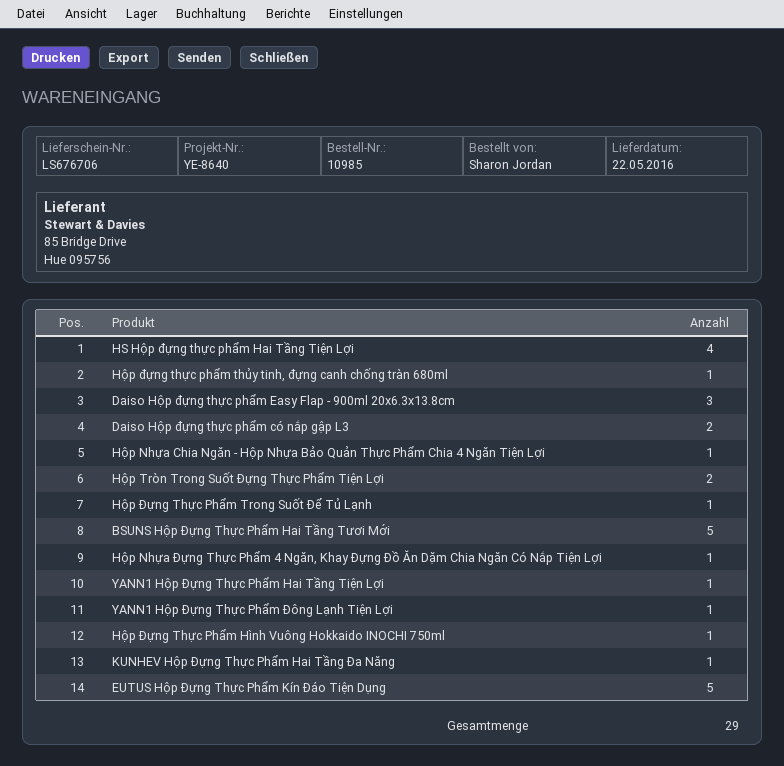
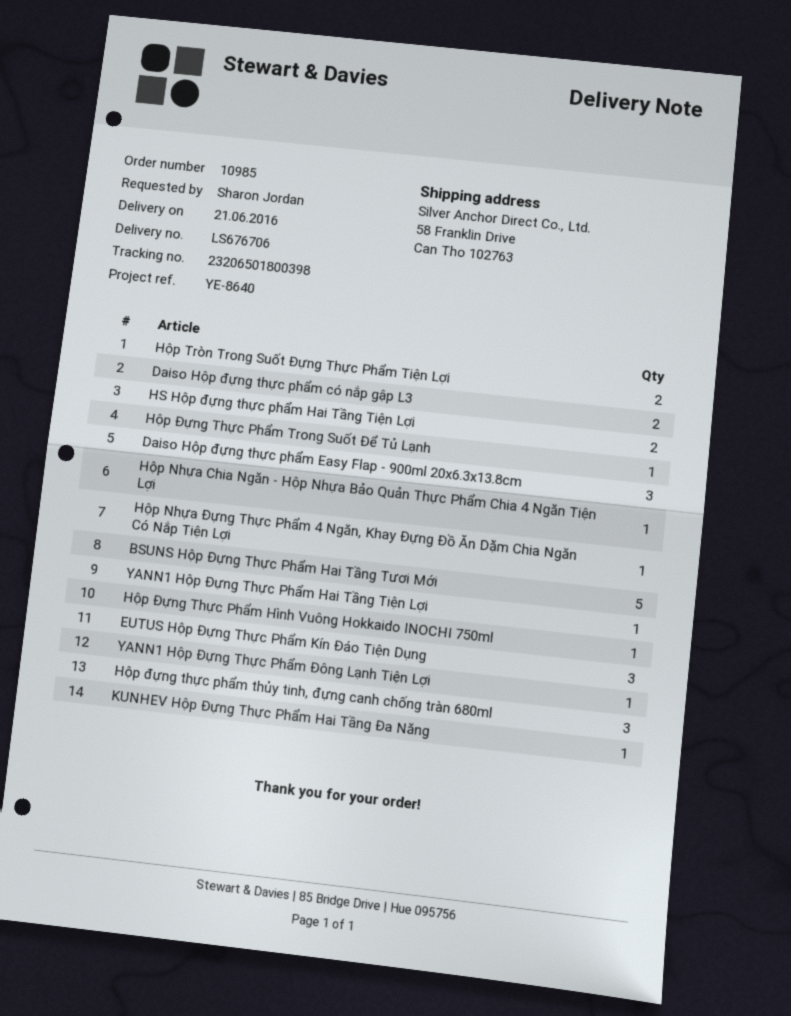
delivery date: 2016-05-22 -> 2016-06-21
HS Hộp đựng thực phẩm Hai Tầng Tiện Lợi: 4 -> 2
Hộp đựng thực phẩm thủy tinh, đựng canh chống tràn 680ml: 1 -> 3
EUTUS Hộp Đựng Thực Phẩm Kín Đáo Tiện Dụng: 5 -> 3

